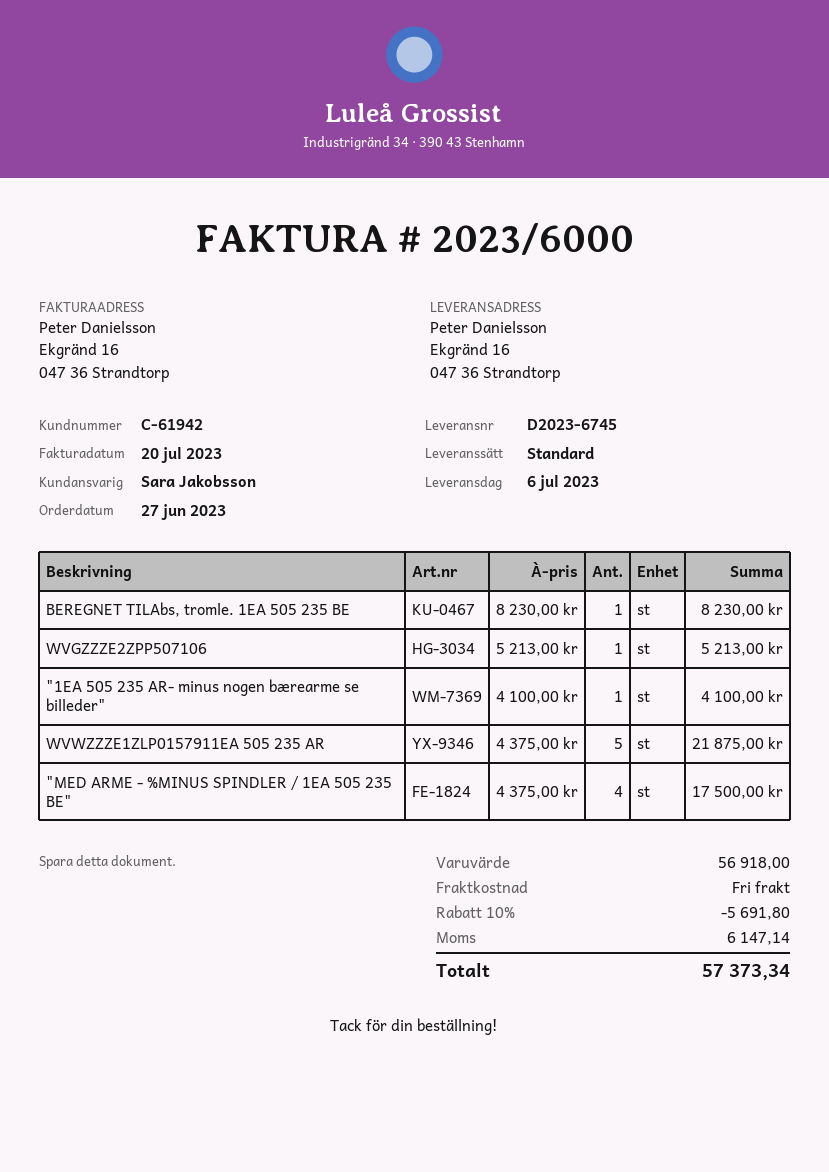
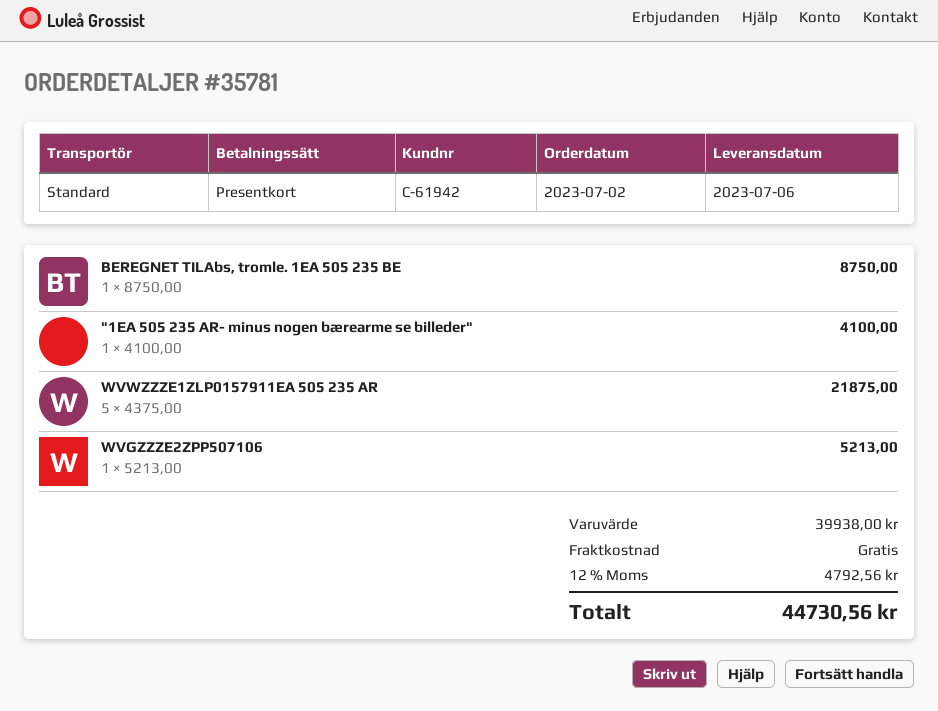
order date: 2023-06-27 -> 2023-07-02
BEREGNET TILAbs, tromle. 1EA 505 235 BE: 1 x 8230.00 = 8230.00 -> 1 x 8750.00 = 8750.00
"MED ARME - %MINUS SPINDLER / 1EA 505 235 BE": 4 x 4375.00 = 17500.00 -> none
subtotal: 56918.00 -> 39938.00
discount: 10% = 5691.80 -> none
tax: 6147.14 -> 4792.56
total: 57373.34 -> 44730.56

